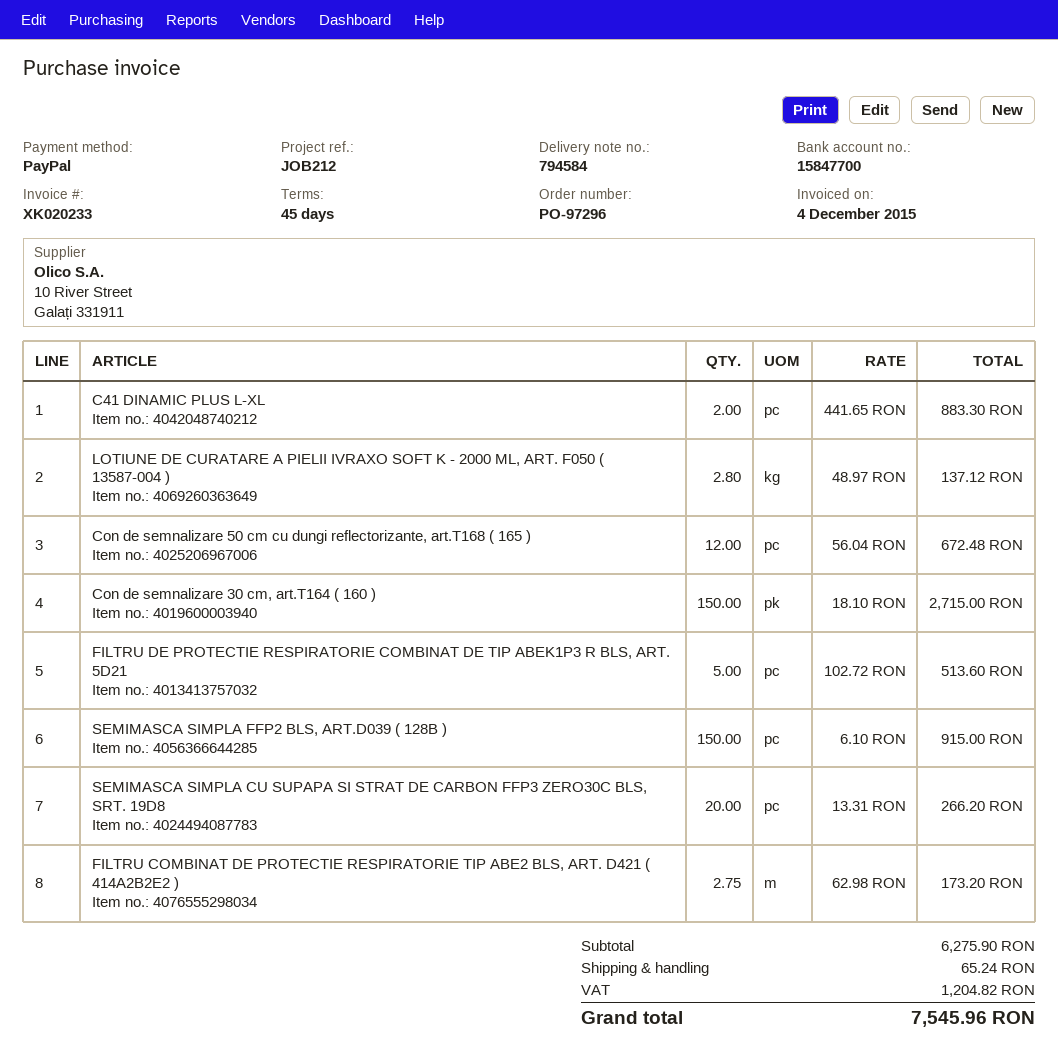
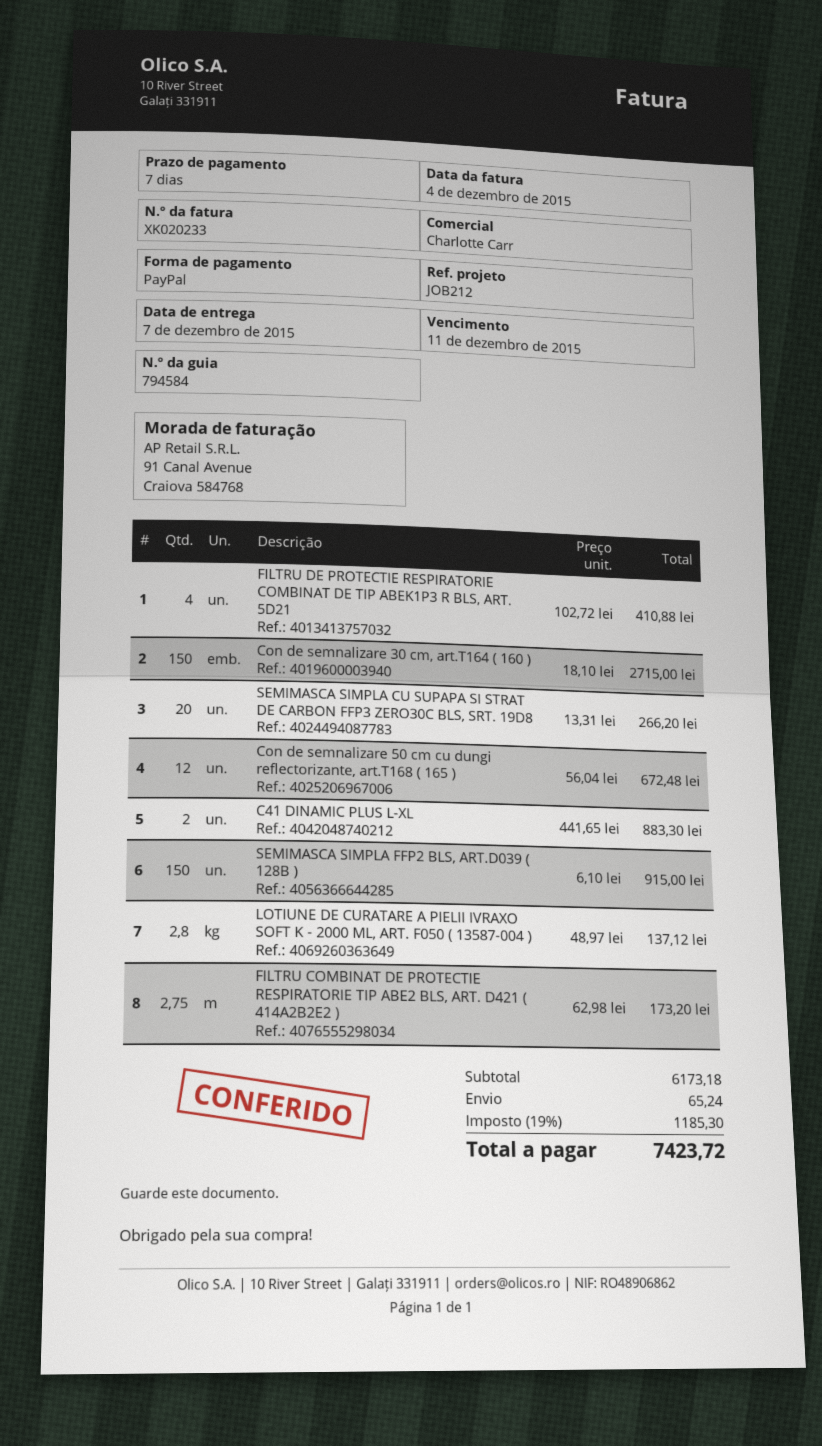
payment terms: 45 days -> 7 days
FILTRU DE PROTECTIE RESPIRATORIE COMBINAT DE TIP ABEK1P3 R BLS, ART. 5D21: 5 x 102.72 = 513.60 -> 4 x 102.72 = 410.88
subtotal: 6275.90 -> 6173.18
tax: 1204.82 -> 1185.30
total: 7545.96 -> 7423.72

